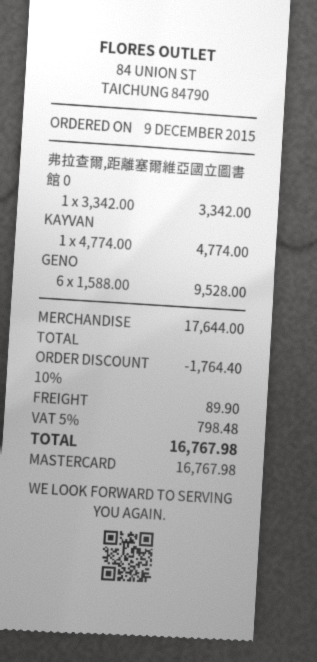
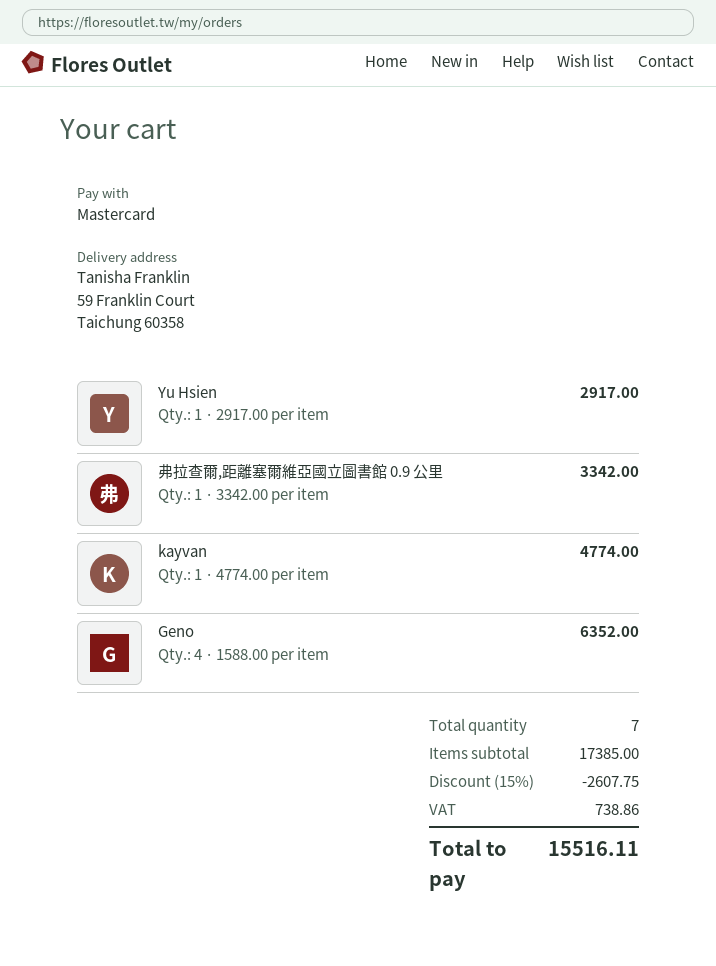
GENO: 6 x 1588.00 = 9528.00 -> 4 x 1588.00 = 6352.00
Yu Hsien: none -> 1 x 2917.00 = 2917.00
subtotal: 17644.00 -> 17385.00
discount: 10% = 1764.40 -> 15% = 2607.75
shipping: 89.90 -> none
tax: 798.48 -> 738.86
total: 16767.98 -> 15516.11

